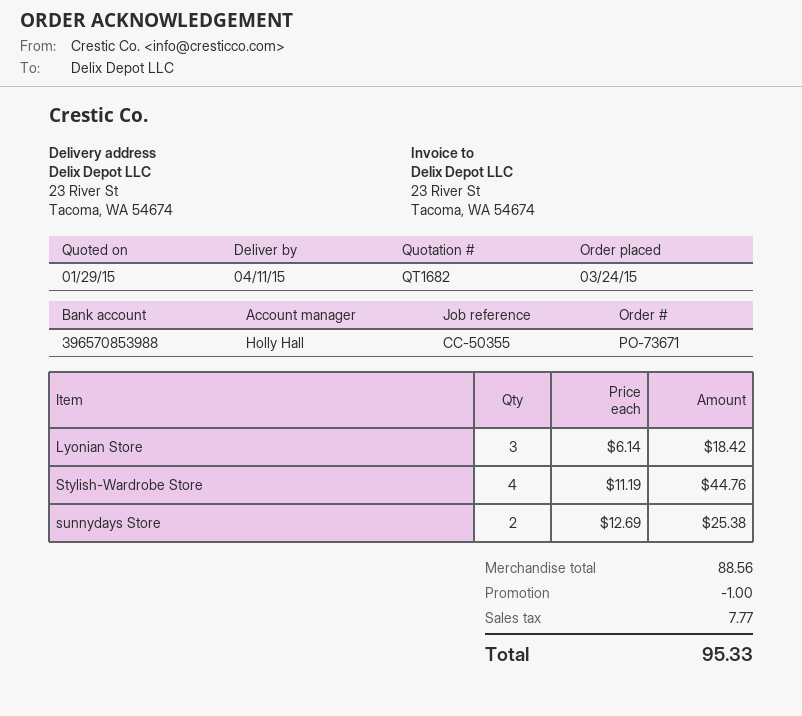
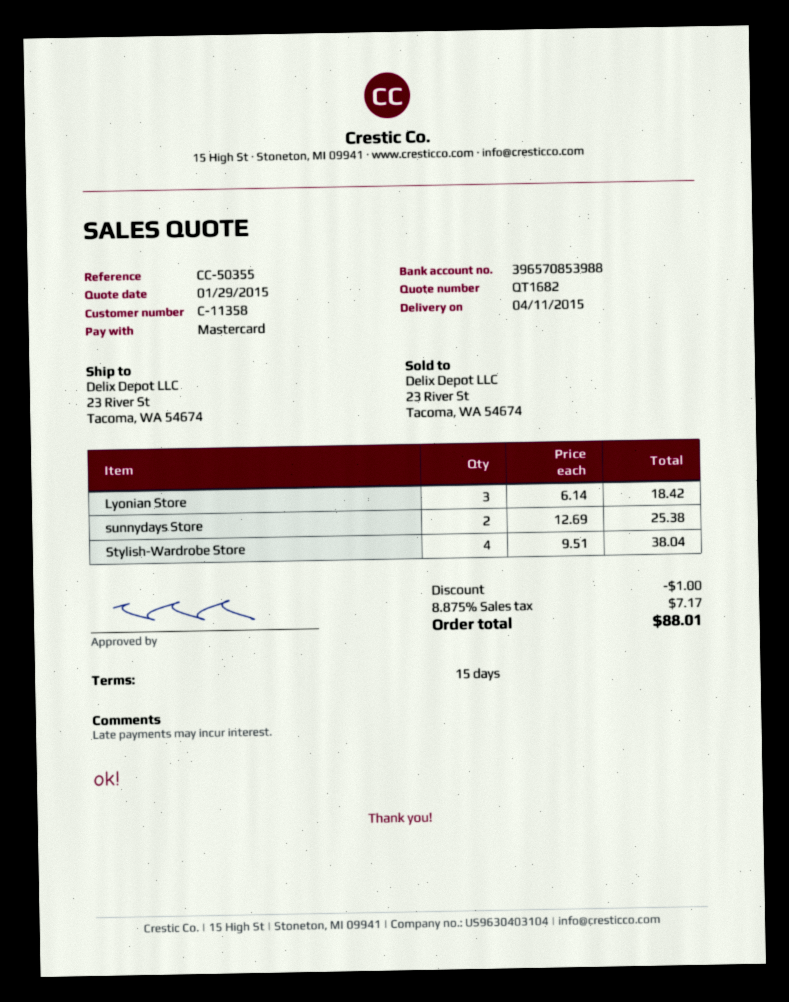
Stylish-Wardrobe Store: 4 x 11.19 = 44.76 -> 4 x 9.51 = 38.04
tax: 7.77 -> 7.17
total: 95.33 -> 88.01

